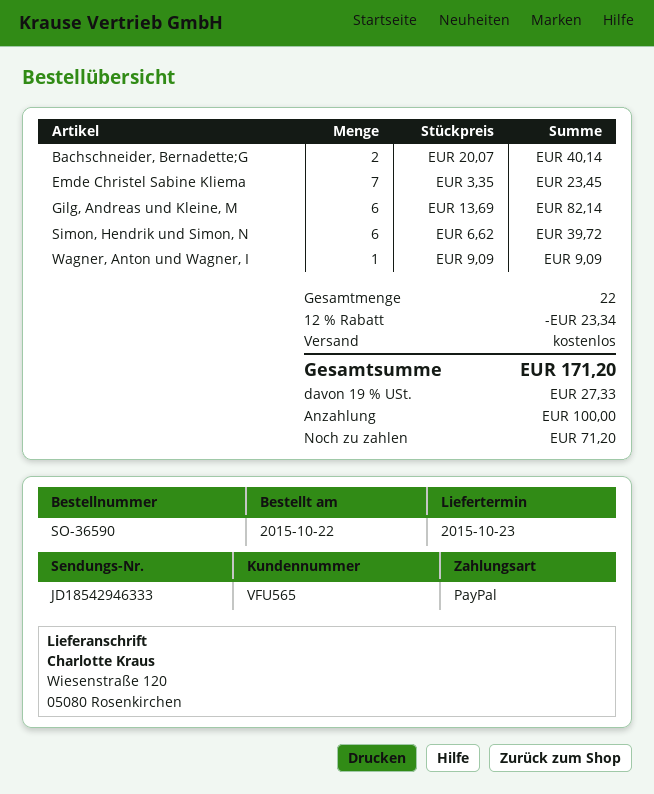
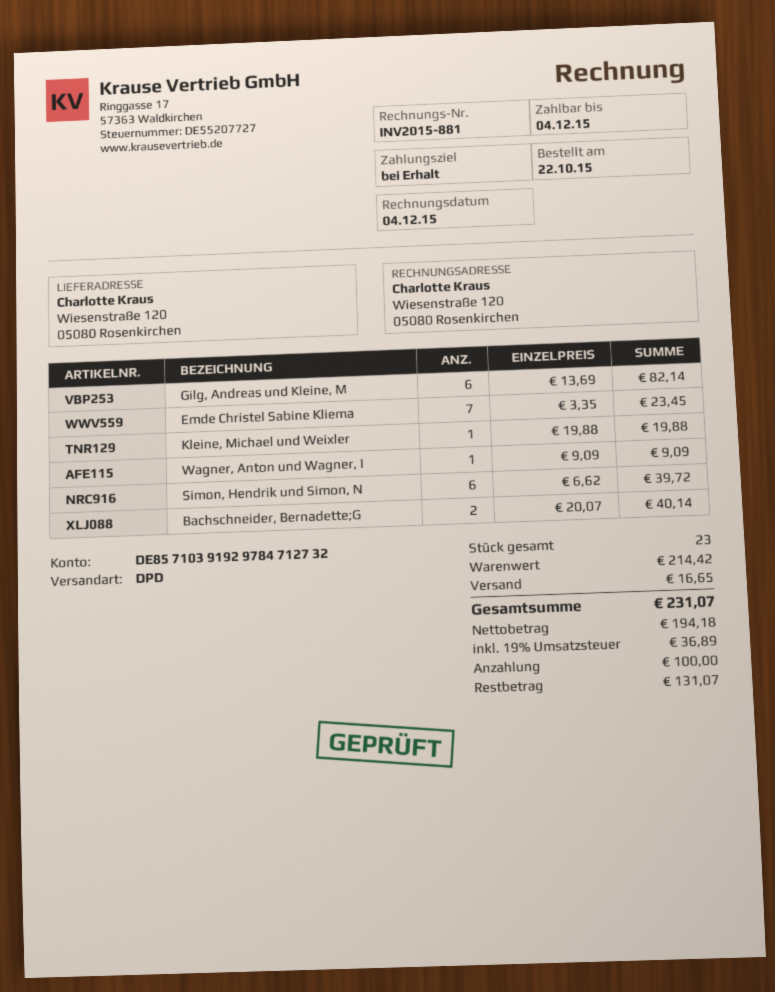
Kleine, Michael und Weixler: none -> 1 x 19.88 = 19.88
total quantity: 22 -> 23
discount: 12% = 23.34 -> none
shipping: 0.00 -> 16.65
tax: 19% = 27.33 -> 19% = 36.89
total: 171.20 -> 231.07
balance: 71.20 -> 131.07

